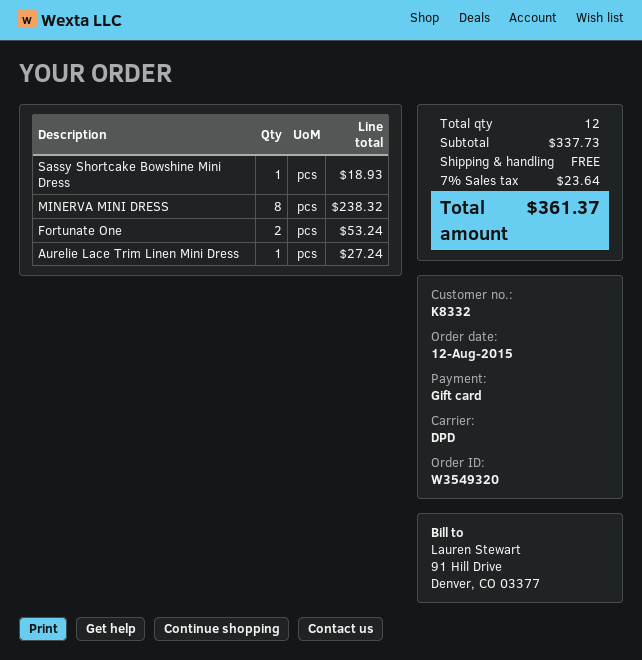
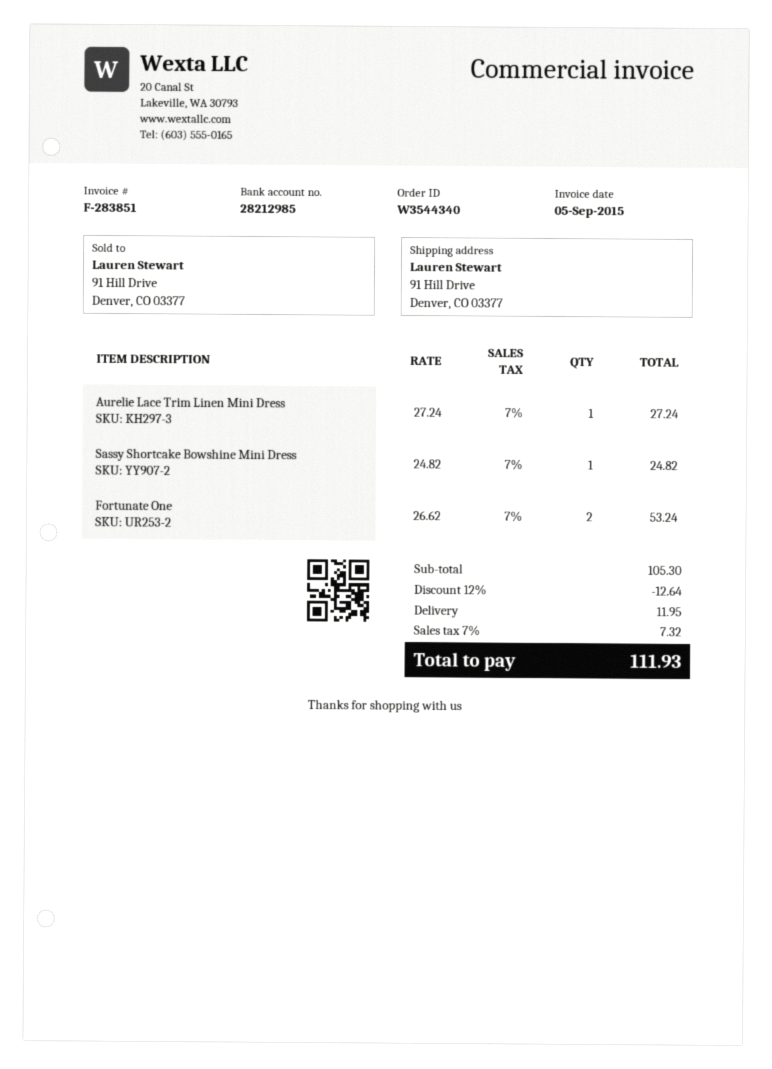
order number: W3549320 -> W3544340
Sassy Shortcake Bowshine Mini Dress: 1 for 18.93 -> 1 for 24.82
MINERVA MINI DRESS: 8 for 238.32 -> none
subtotal: 337.73 -> 105.30
discount: none -> 12% = 12.64
shipping: 0.00 -> 11.95
tax: 7% = 23.64 -> 7% = 7.32
total: 361.37 -> 111.93

